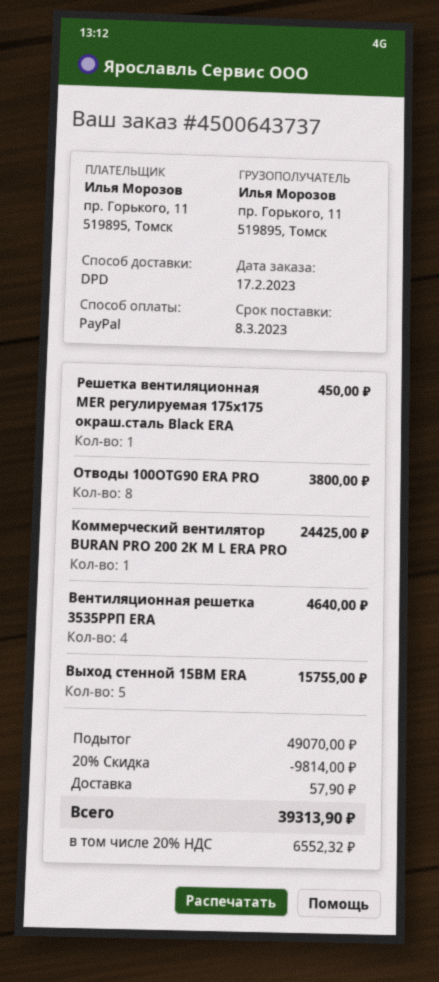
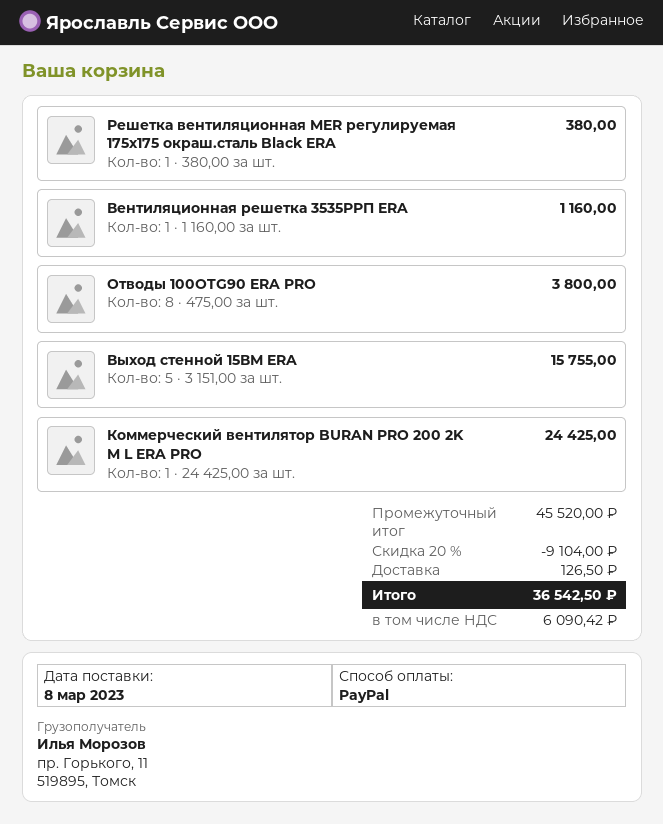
Решетка вентиляционная MER регулируемая 175х175 окраш.сталь Black ERA: 1 for 450.00 -> 1 for 380.00
Вентиляционная решетка 3535РРП ERA: 4 for 4640.00 -> 1 for 1160.00
subtotal: 49070.00 -> 45520.00
discount: 20% = 9814.00 -> 20% = 9104.00
shipping: 57.90 -> 126.50
tax: 6552.32 -> 6090.42
total: 39313.90 -> 36542.50

